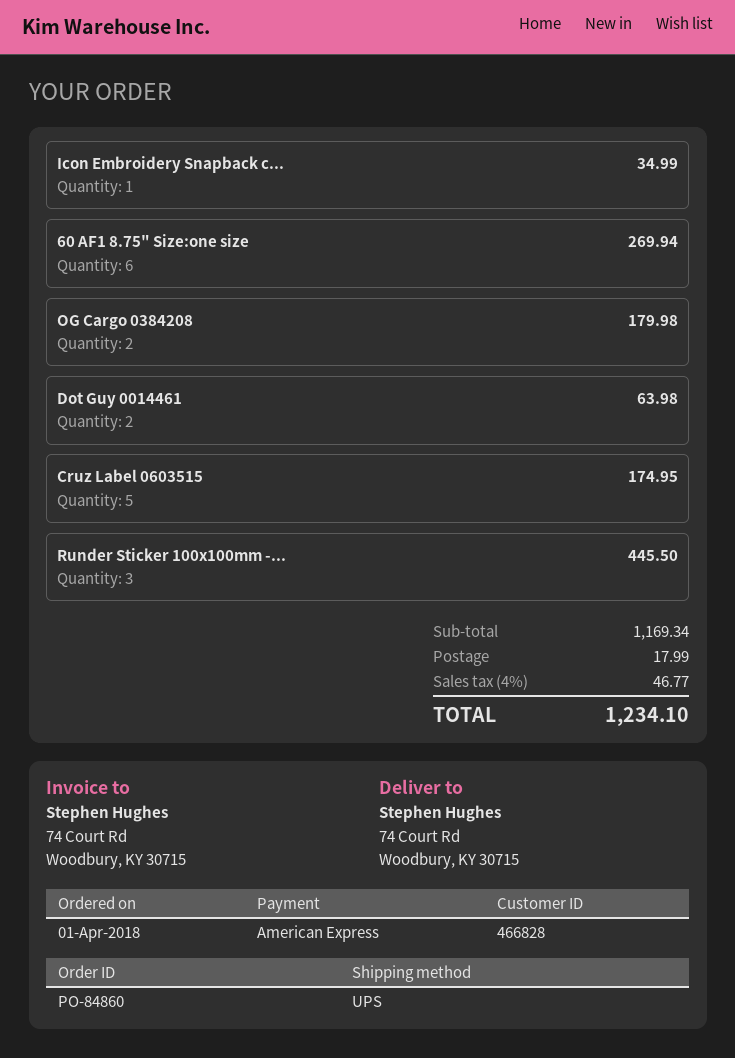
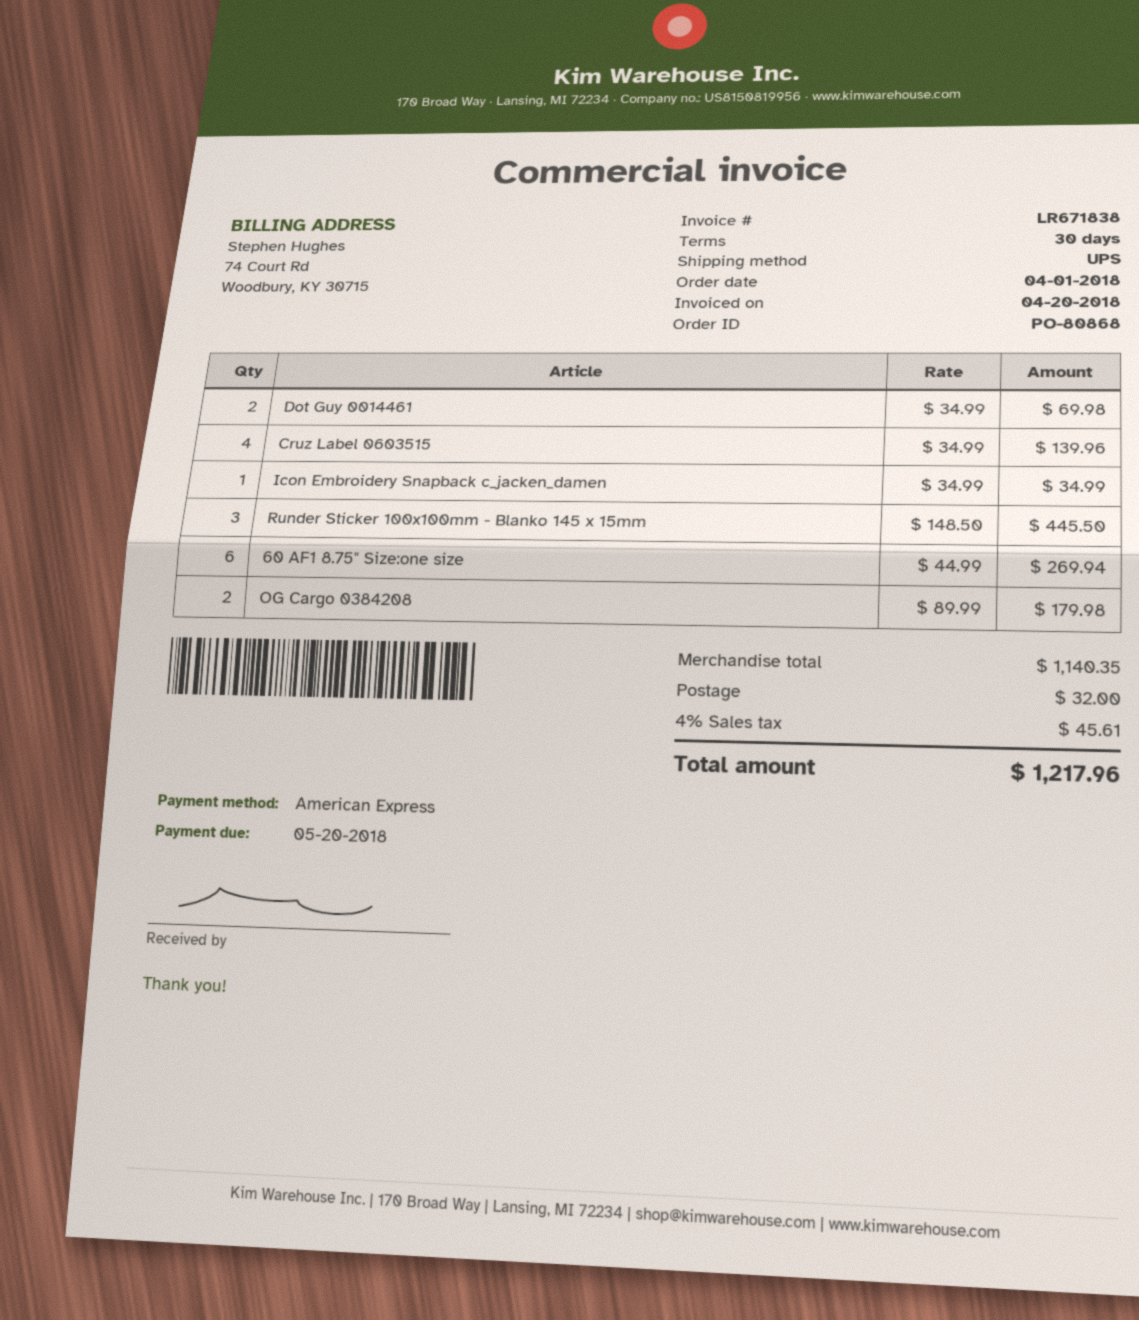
order number: PO-84860 -> PO-80868
Dot Guy 0014461: 2 for 63.98 -> 2 for 69.98
Cruz Label 0603515: 5 for 174.95 -> 4 for 139.96
subtotal: 1169.34 -> 1140.35
shipping: 17.99 -> 32.00
tax: 4% = 46.77 -> 4% = 45.61
total: 1234.10 -> 1217.96

